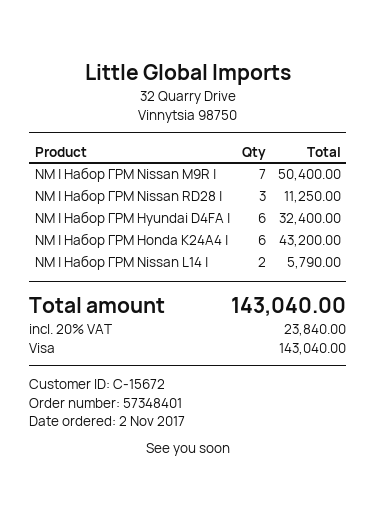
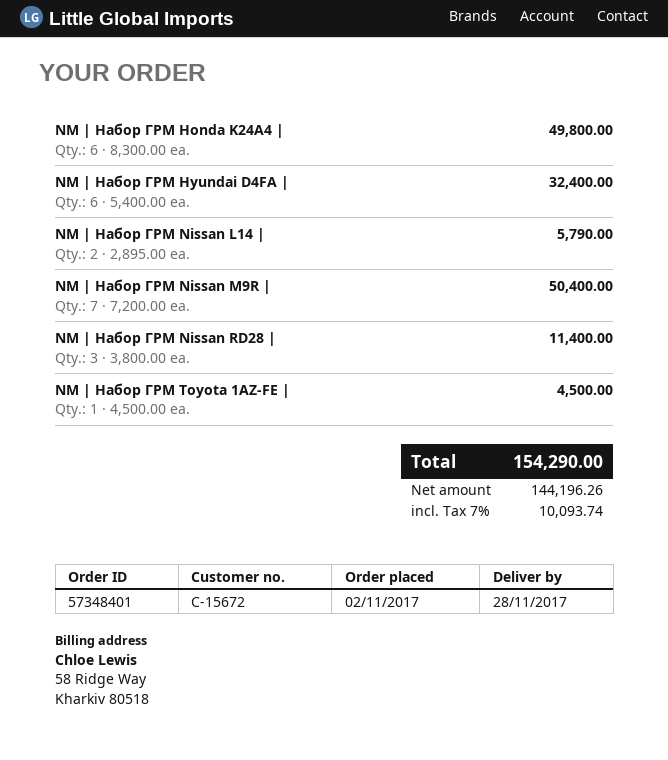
NM | Набор ГРМ Nissan RD28 |: 3 for 11250.00 -> 3 for 11400.00
NM | Набор ГРМ Honda K24A4 |: 6 for 43200.00 -> 6 for 49800.00
NM | Набор ГРМ Toyota 1AZ-FE |: none -> 1 for 4500.00
tax: 20% = 23840.00 -> 7% = 10093.74
total: 143040.00 -> 154290.00

